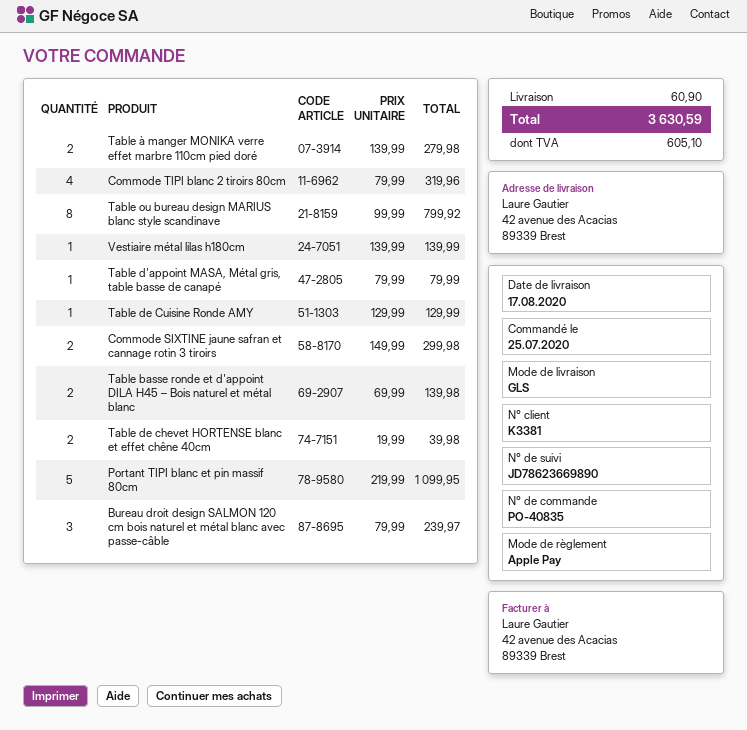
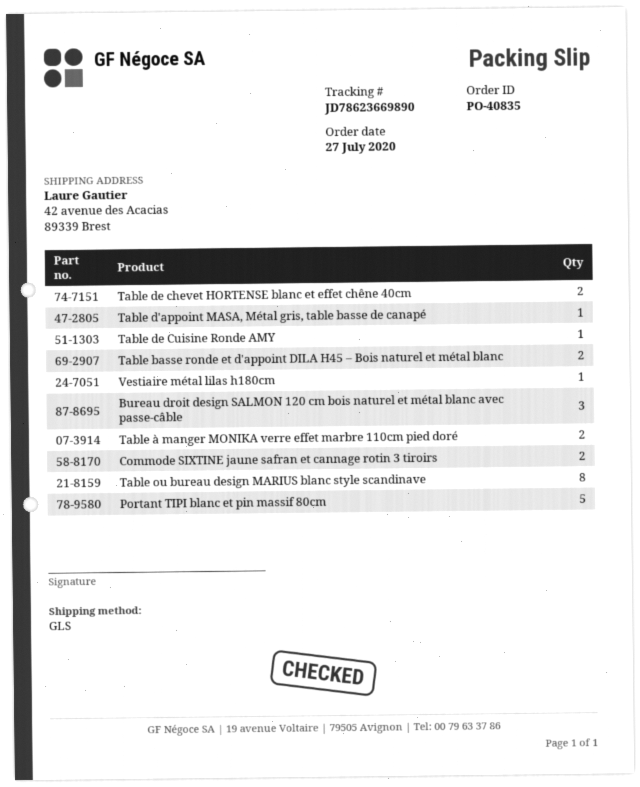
order date: 2020-07-25 -> 2020-07-27
Commode TIPI blanc 2 tiroirs 80cm: 4 -> none

